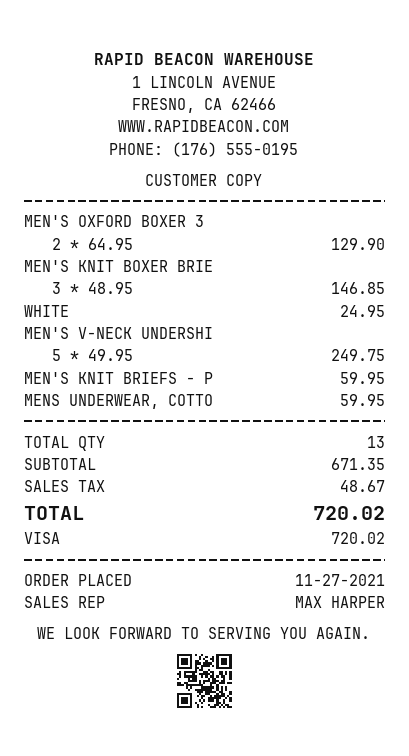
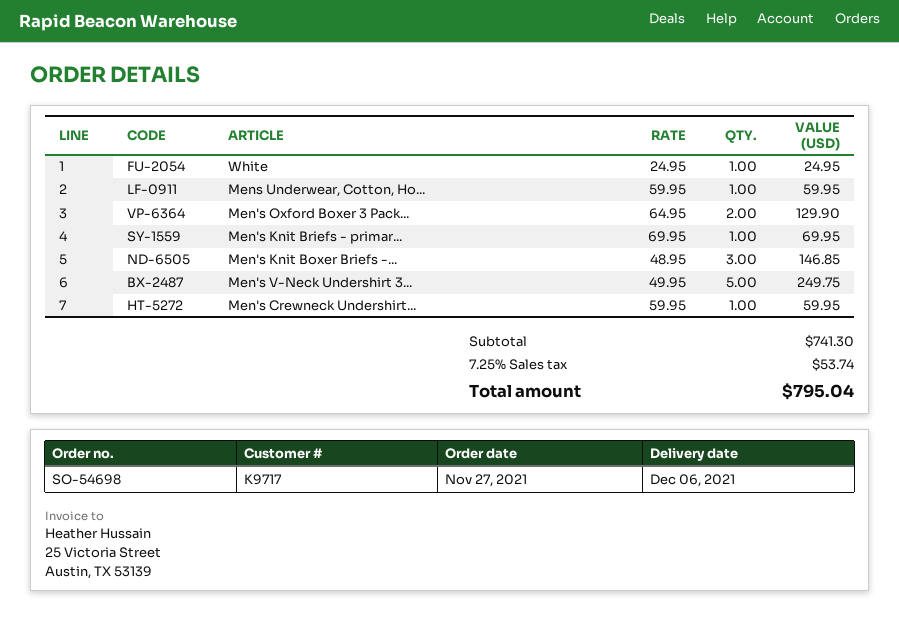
MEN'S KNIT BRIEFS - P: 1 x 59.95 = 59.95 -> 1 x 69.95 = 69.95
Men's Crewneck Undershirt...: none -> 1 x 59.95 = 59.95
subtotal: 671.35 -> 741.30
tax: 48.67 -> 53.74
total: 720.02 -> 795.04

